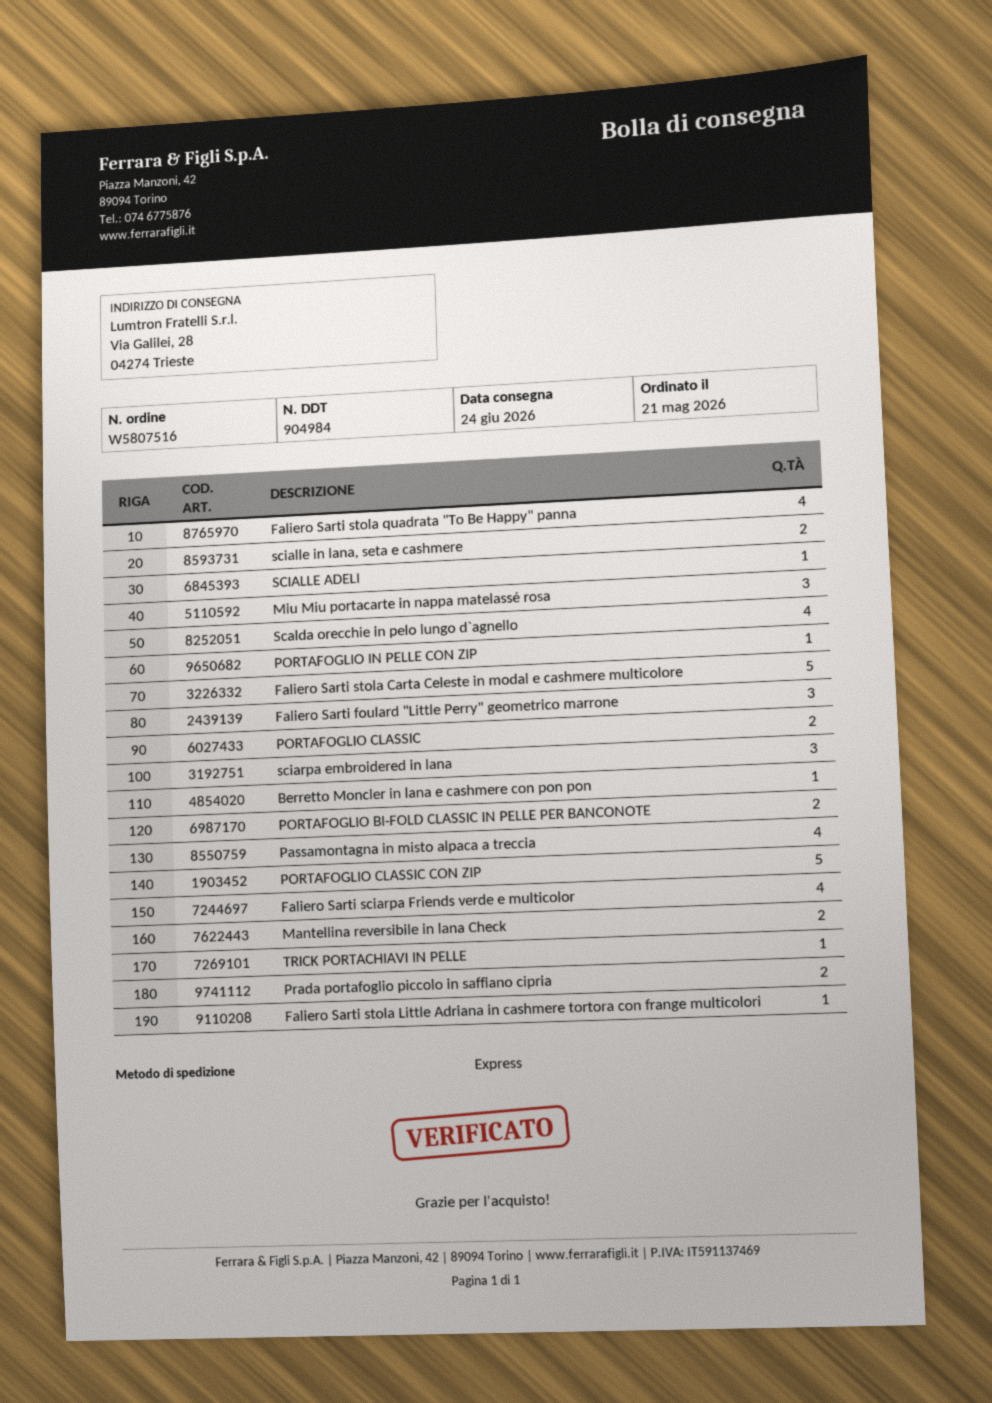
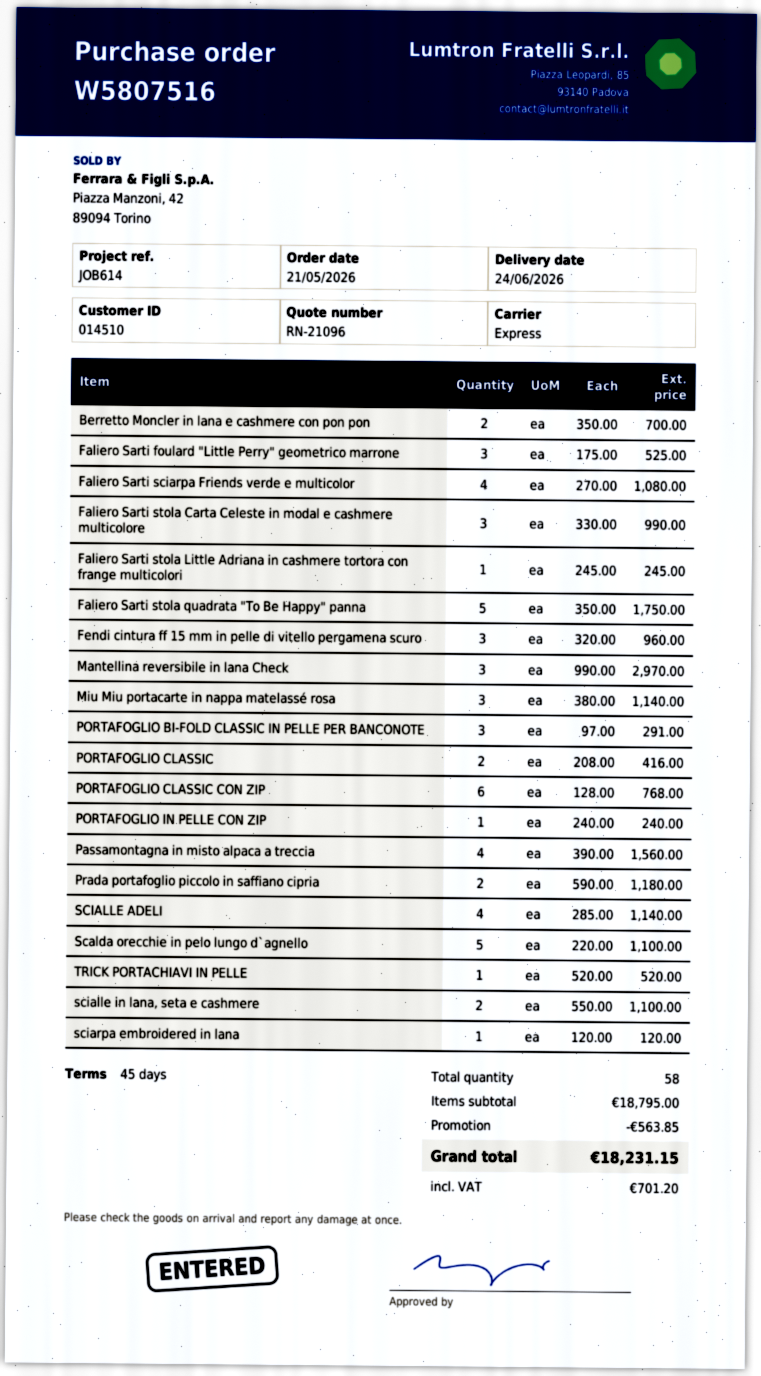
Faliero Sarti stola quadrata "To Be Happy" panna: 4 -> 5
SCIALLE ADELI: 1 -> 4
Scalda orecchie in pelo lungo d`agnello: 4 -> 5
Faliero Sarti stola Carta Celeste in modal e cashmere multicolore: 5 -> 3
sciarpa embroidered in lana: 3 -> 1
Berretto Moncler in lana e cashmere con pon pon: 1 -> 2
PORTAFOGLIO BI-FOLD CLASSIC IN PELLE PER BANCONOTE: 2 -> 3
PORTAFOGLIO CLASSIC CON ZIP: 5 -> 6
Mantellina reversibile in lana Check: 2 -> 3
Fendi cintura ff 15 mm in pelle di vitello pergamena scuro: none -> 3

